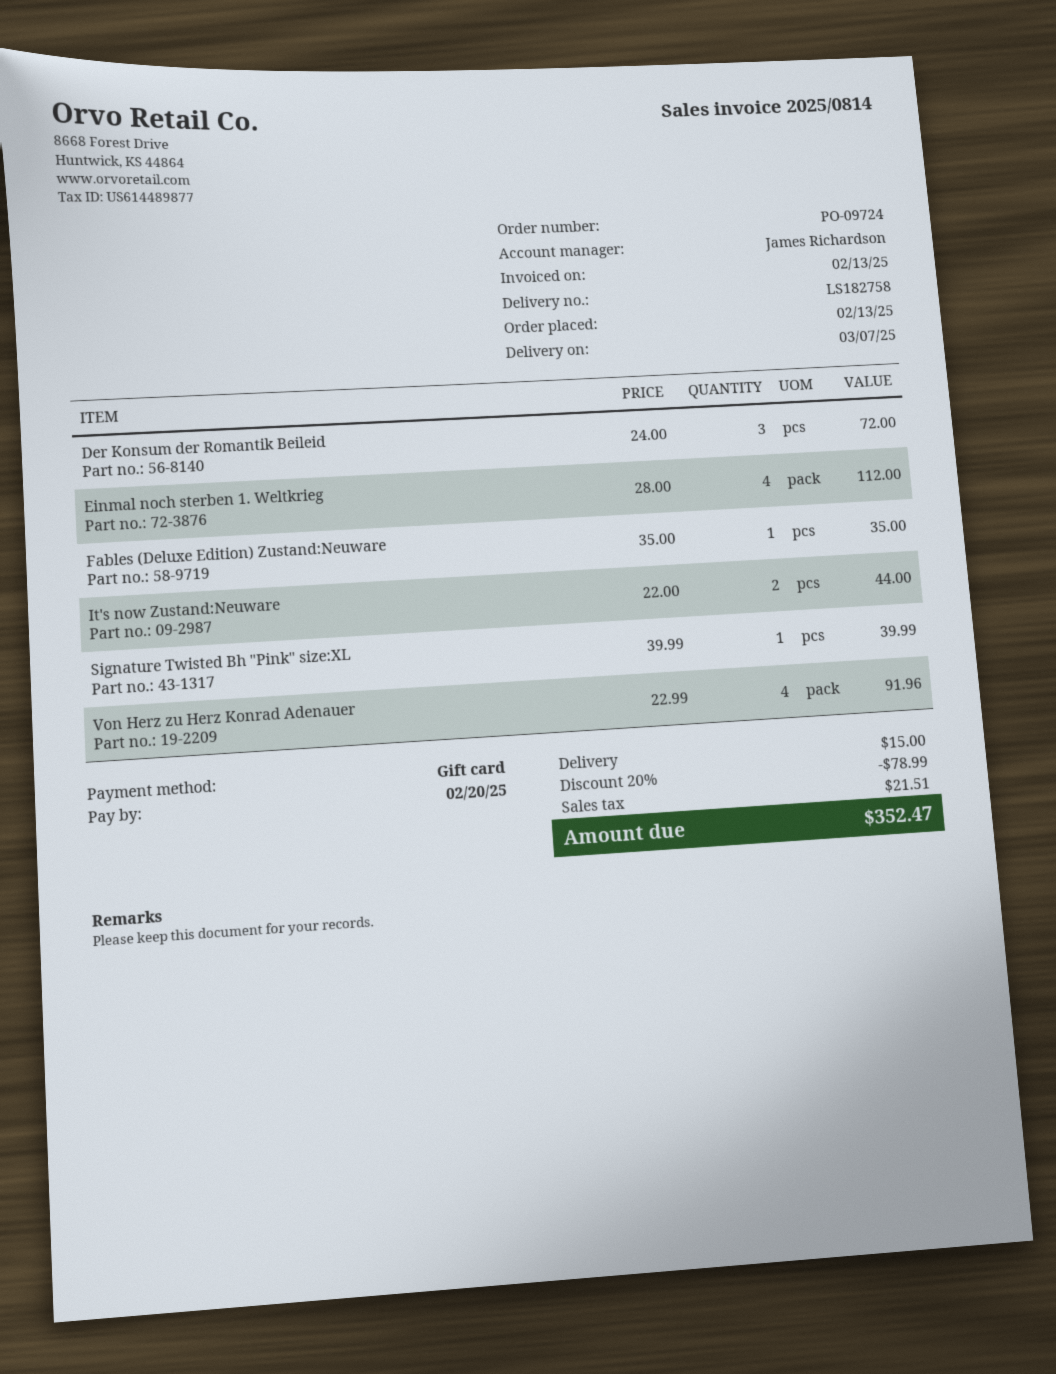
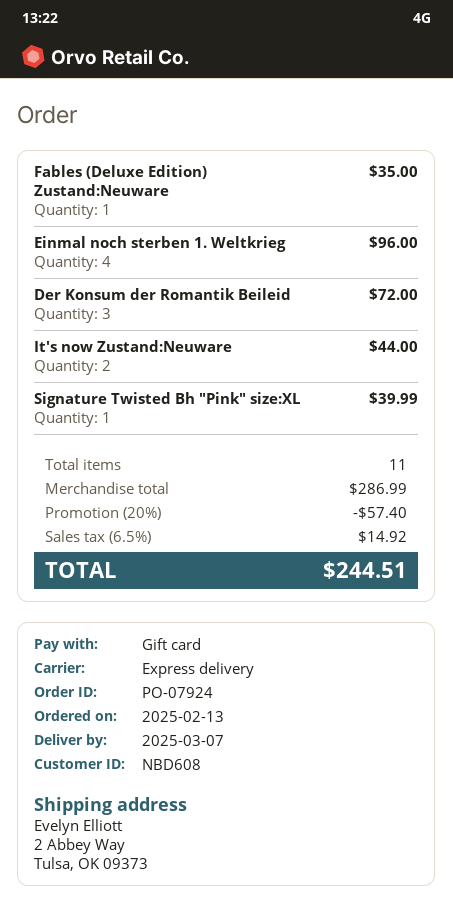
order number: PO-09724 -> PO-07924
Einmal noch sterben 1. Weltkrieg: 4 for 112.00 -> 4 for 96.00
Von Herz zu Herz Konrad Adenauer: 4 for 91.96 -> none
discount: 20% = 78.99 -> 20% = 57.40
shipping: 15.00 -> none
tax: 21.51 -> 14.92
total: 352.47 -> 244.51

